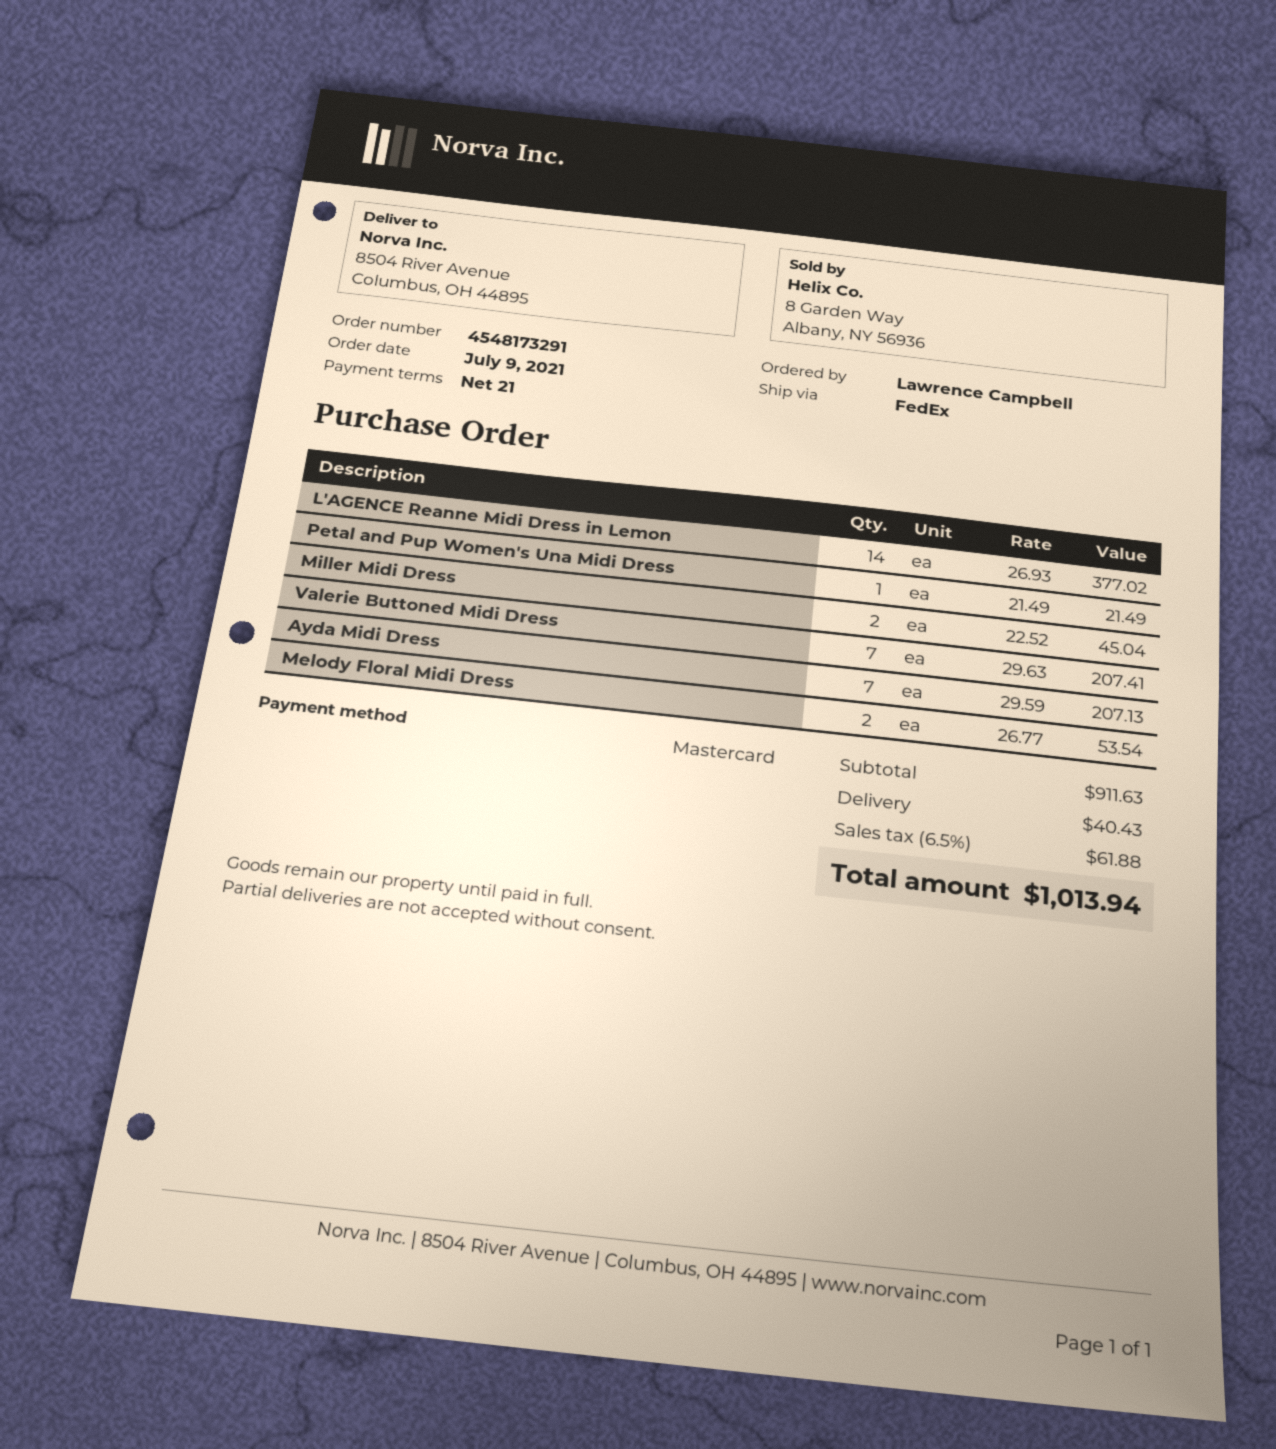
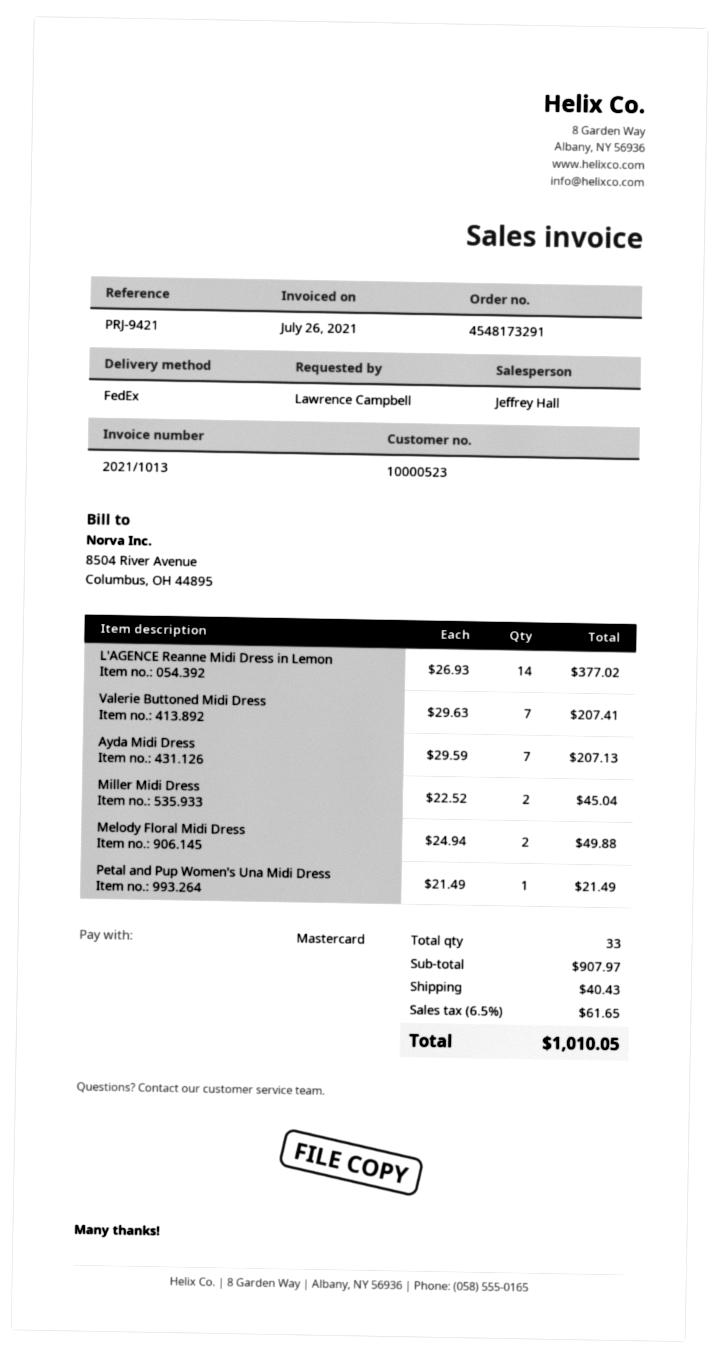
Melody Floral Midi Dress: 2 x 26.77 = 53.54 -> 2 x 24.94 = 49.88
subtotal: 911.63 -> 907.97
tax: 6.5% = 61.88 -> 6.5% = 61.65
total: 1013.94 -> 1010.05

